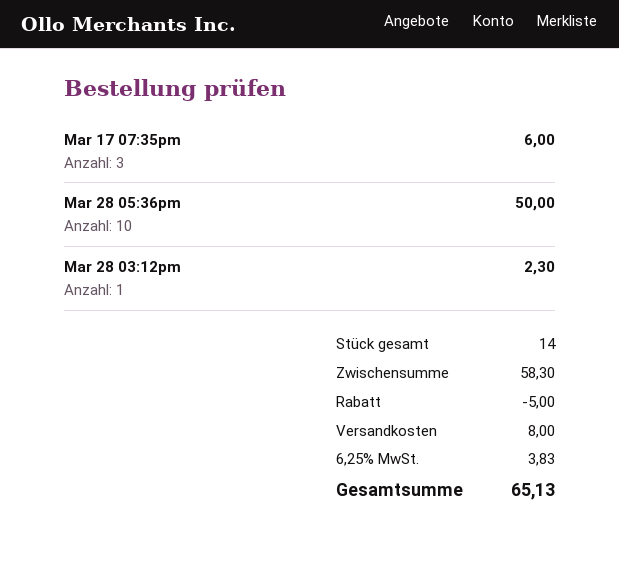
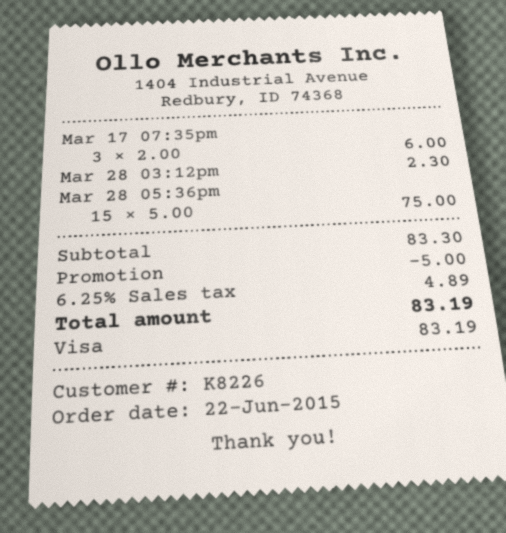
Mar 28 05:36pm: 10 for 50.00 -> 15 for 75.00
subtotal: 58.30 -> 83.30
shipping: 8.00 -> none
tax: 6.25% = 3.83 -> 6.25% = 4.89
total: 65.13 -> 83.19

